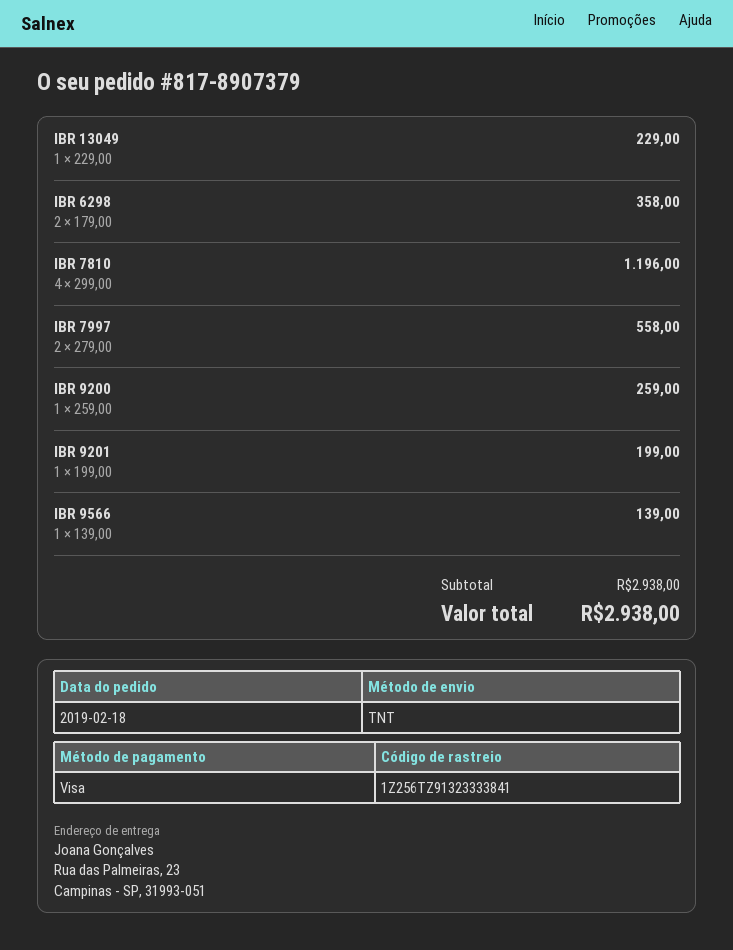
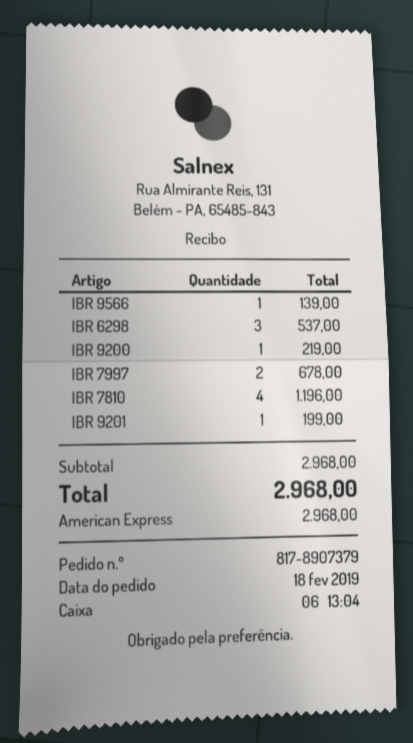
payment method: Visa -> American Express
IBR 13049: 1 for 229.00 -> none
IBR 6298: 2 for 358.00 -> 3 for 537.00
IBR 7997: 2 for 558.00 -> 2 for 678.00
IBR 9200: 1 for 259.00 -> 1 for 219.00
subtotal: 2938.00 -> 2968.00
total: 2938.00 -> 2968.00

